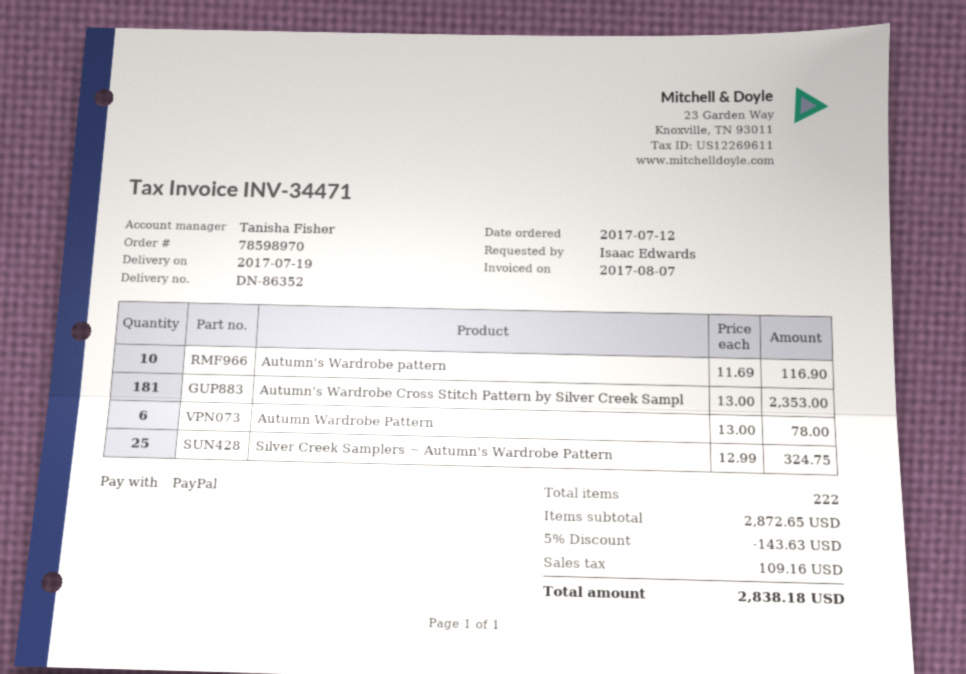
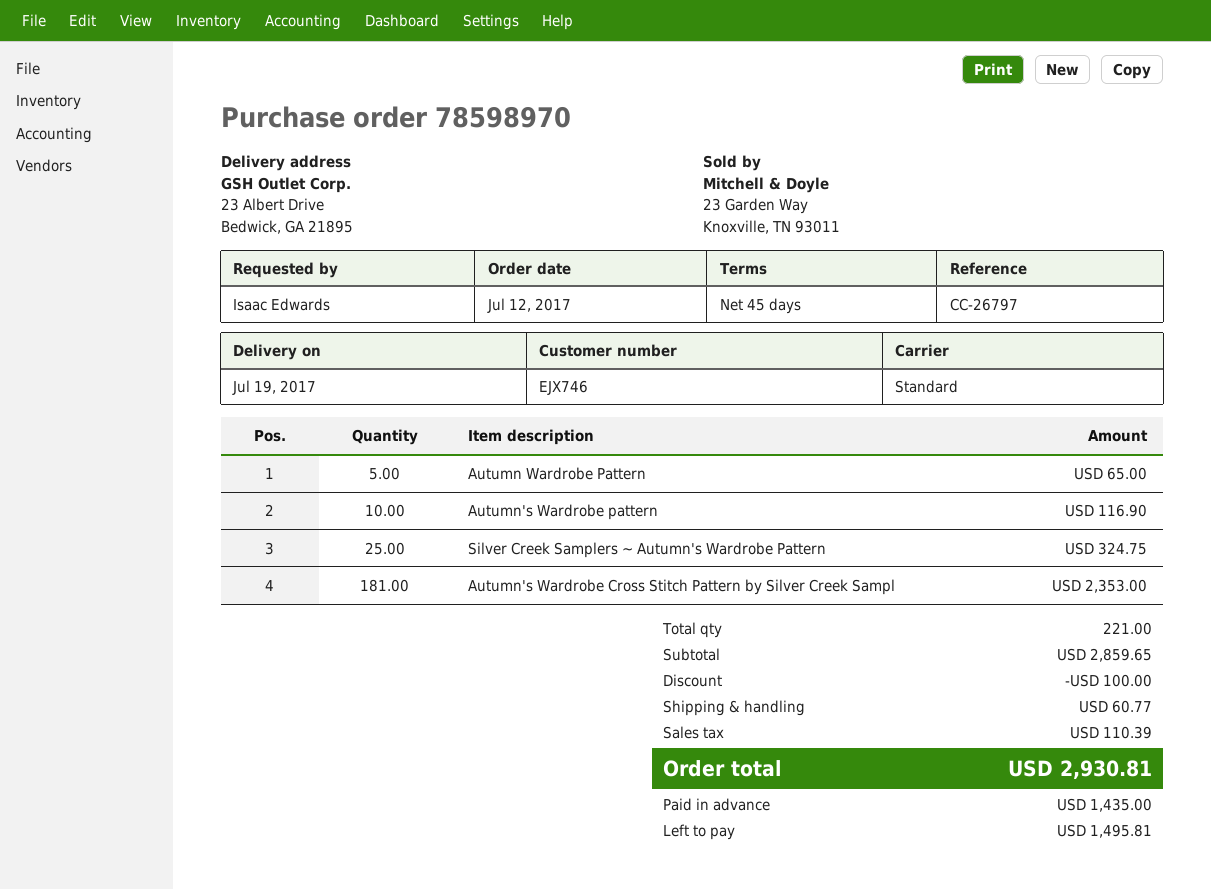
Autumn Wardrobe Pattern: 6 for 78.00 -> 5 for 65.00
total quantity: 222 -> 221
subtotal: 2872.65 -> 2859.65
discount: 143.63 -> 100.00
shipping: none -> 60.77
tax: 109.16 -> 110.39
total: 2838.18 -> 2930.81

